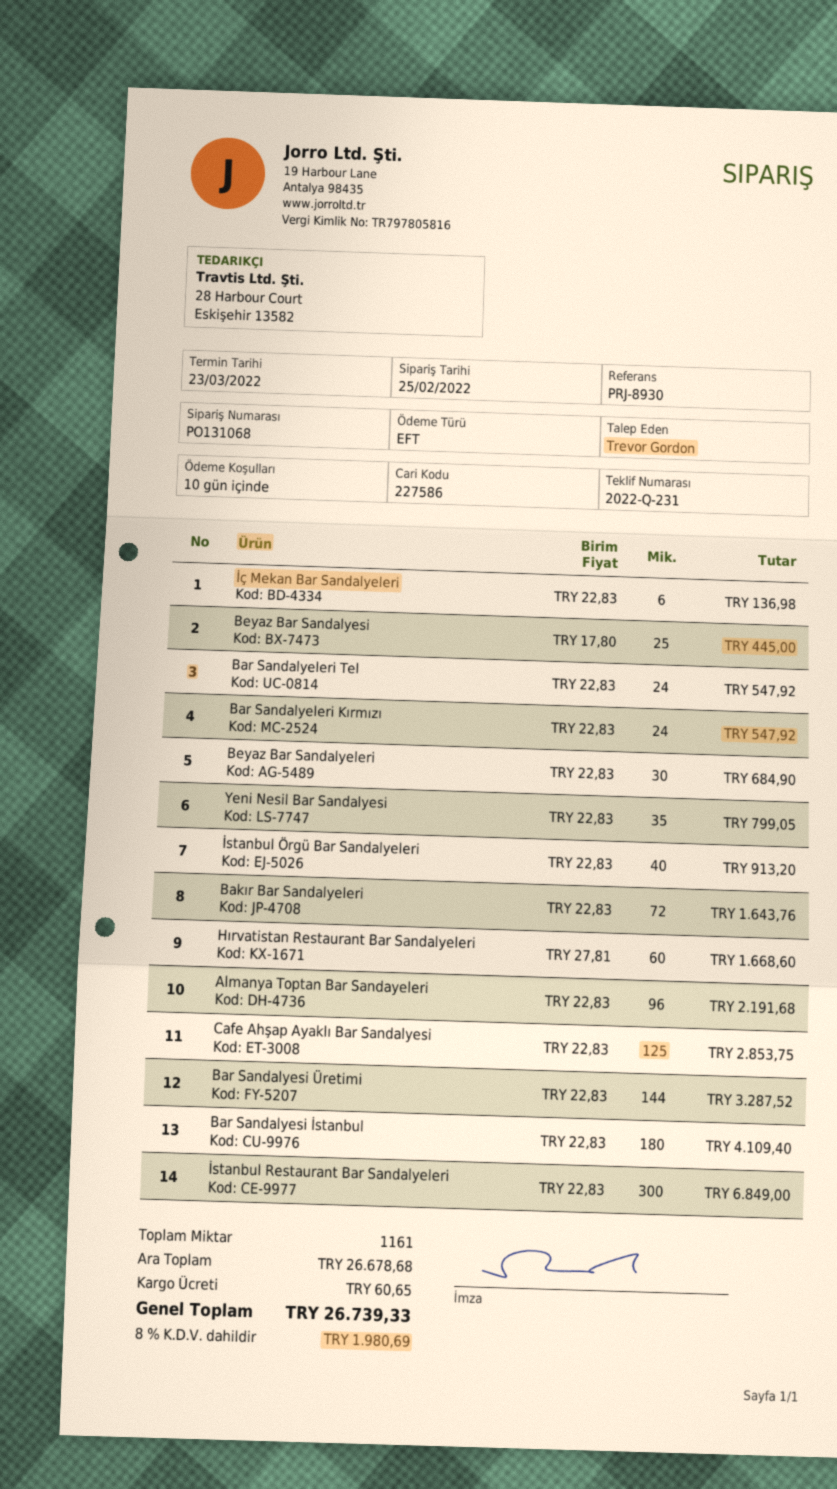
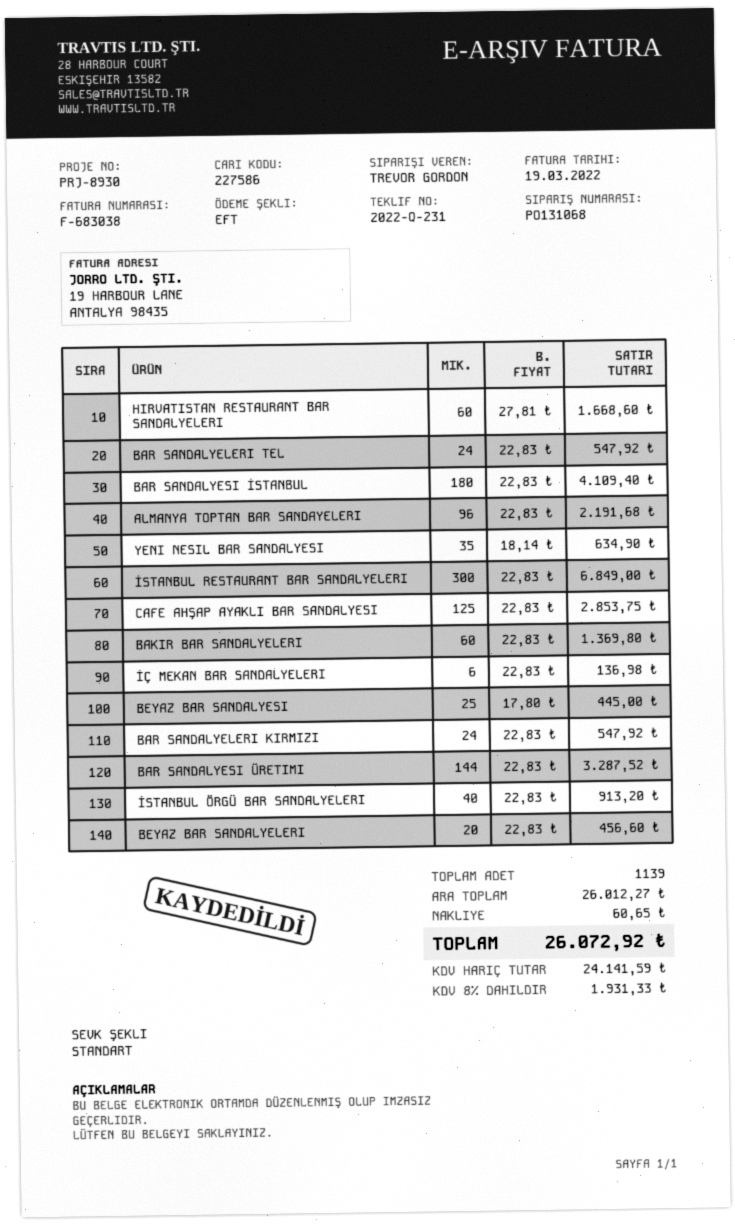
Beyaz Bar Sandalyeleri: 30 x 22.83 = 684.90 -> 20 x 22.83 = 456.60
Yeni Nesil Bar Sandalyesi: 35 x 22.83 = 799.05 -> 35 x 18.14 = 634.90
Bakır Bar Sandalyeleri: 72 x 22.83 = 1643.76 -> 60 x 22.83 = 1369.80
total quantity: 1161 -> 1139
subtotal: 26678.68 -> 26012.27
tax: 8% = 1980.69 -> 8% = 1931.33
total: 26739.33 -> 26072.92

